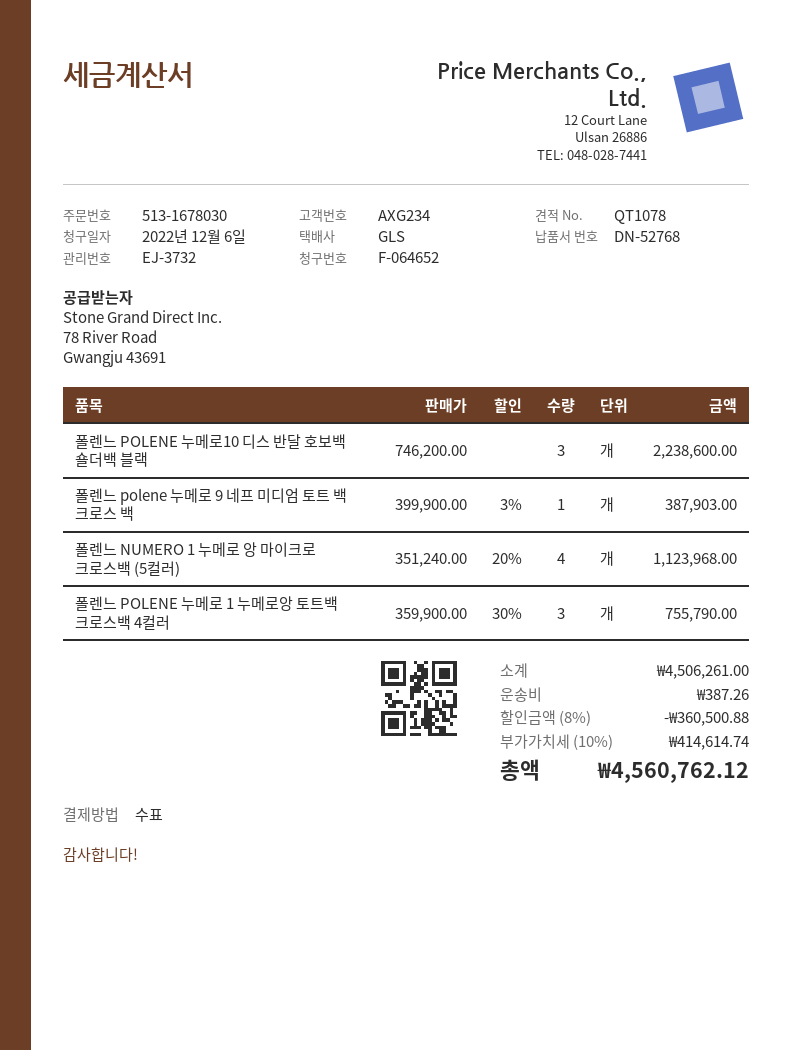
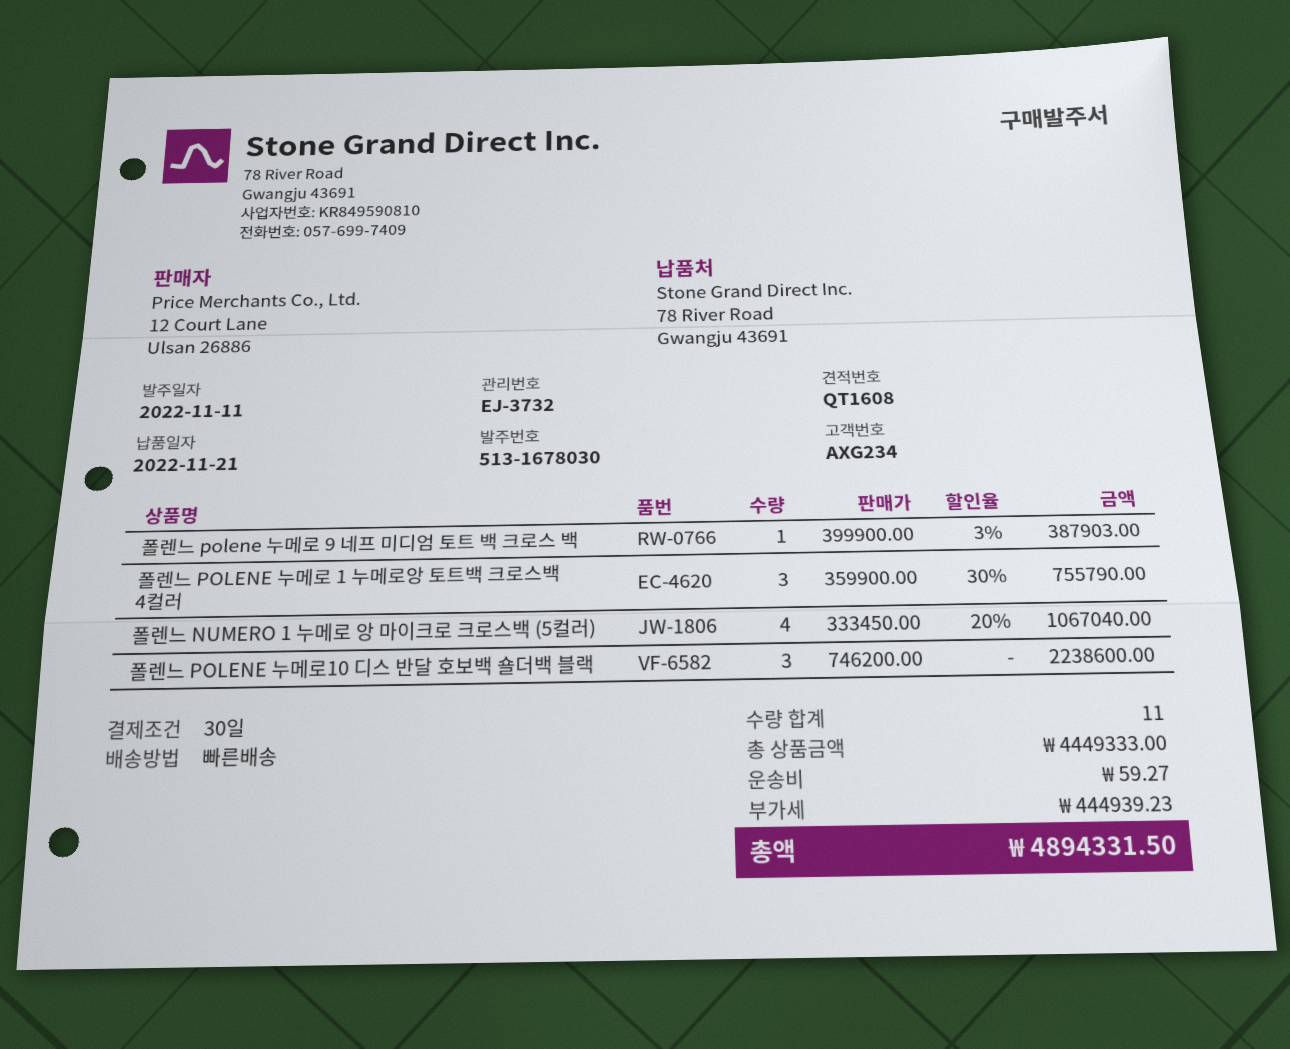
quote number: QT1078 -> QT1608
shipping method: GLS -> express
폴렌느 NUMERO 1 누메로 앙 마이크로 크로스백 (5컬러): 4 x 351240.00 - 20% = 1123968.00 -> 4 x 333450.00 - 20% = 1067040.00
subtotal: 4506261.00 -> 4449333.00
discount: 8% = 360500.88 -> none
shipping: 387.26 -> 59.27
tax: 414614.74 -> 444939.23
total: 4560762.12 -> 4894331.50

